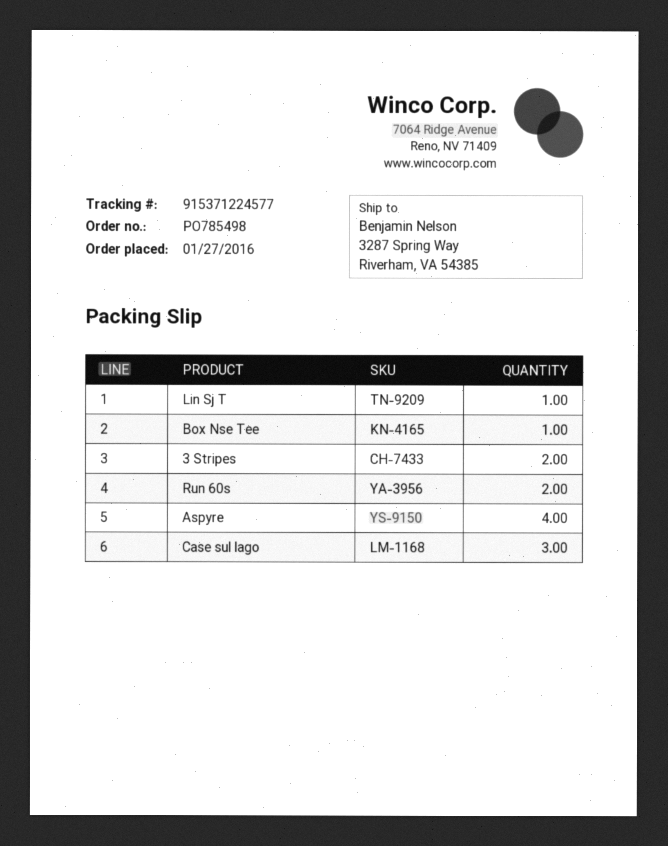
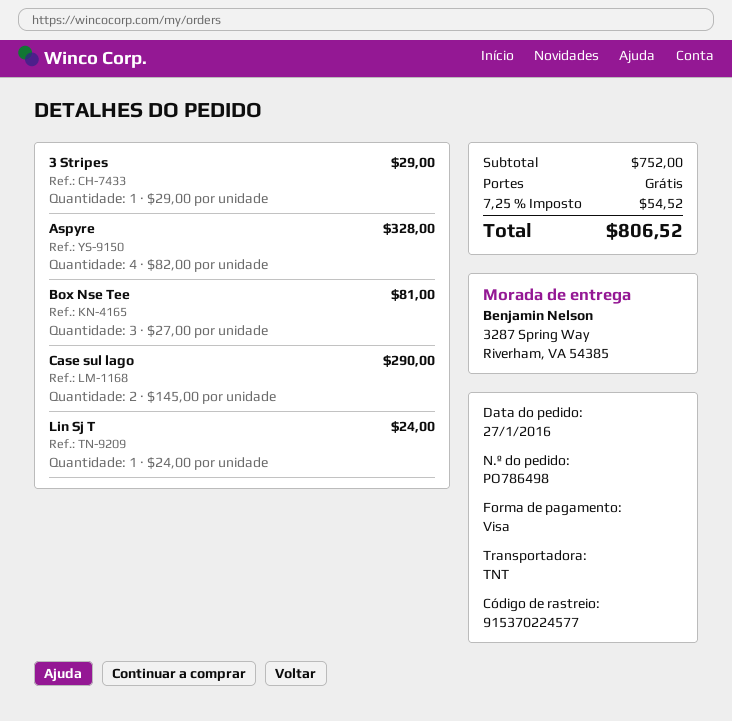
order number: PO785498 -> PO786498
tracking number: 915371224577 -> 915370224577
Box Nse Tee: 1 -> 3
3 Stripes: 2 -> 1
Run 60s: 2 -> none
Case sul lago: 3 -> 2

